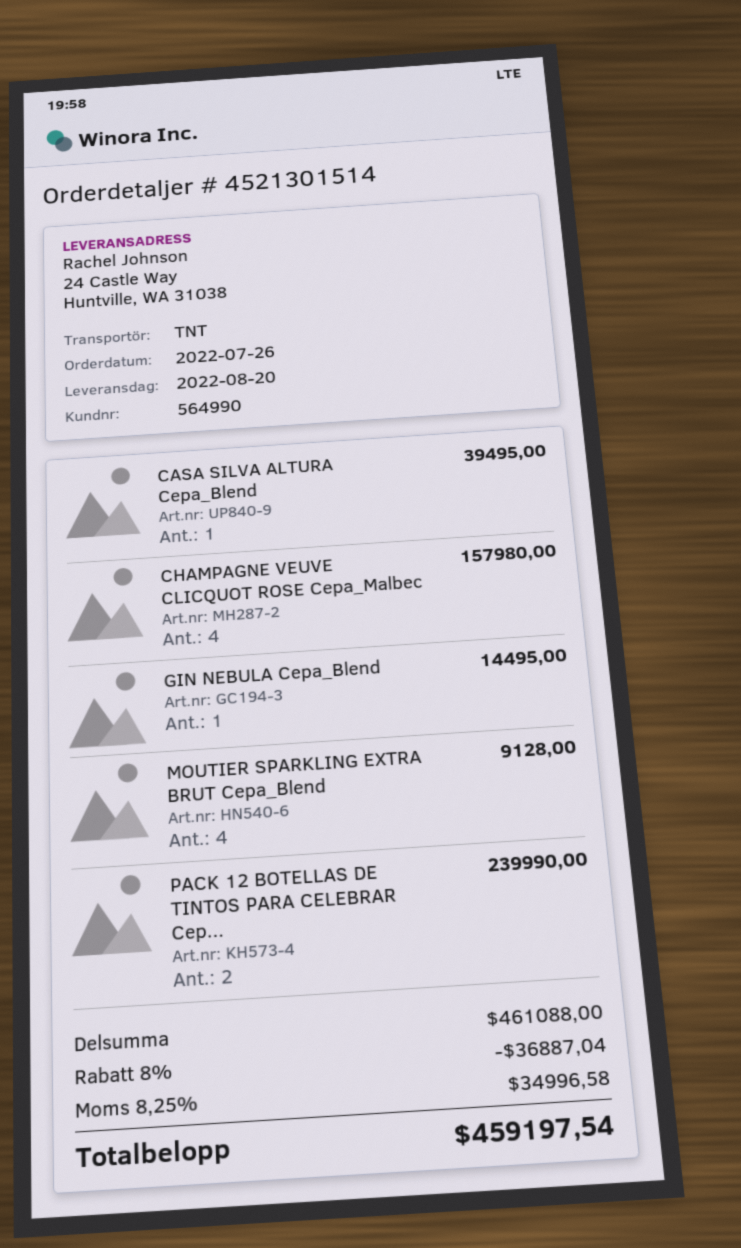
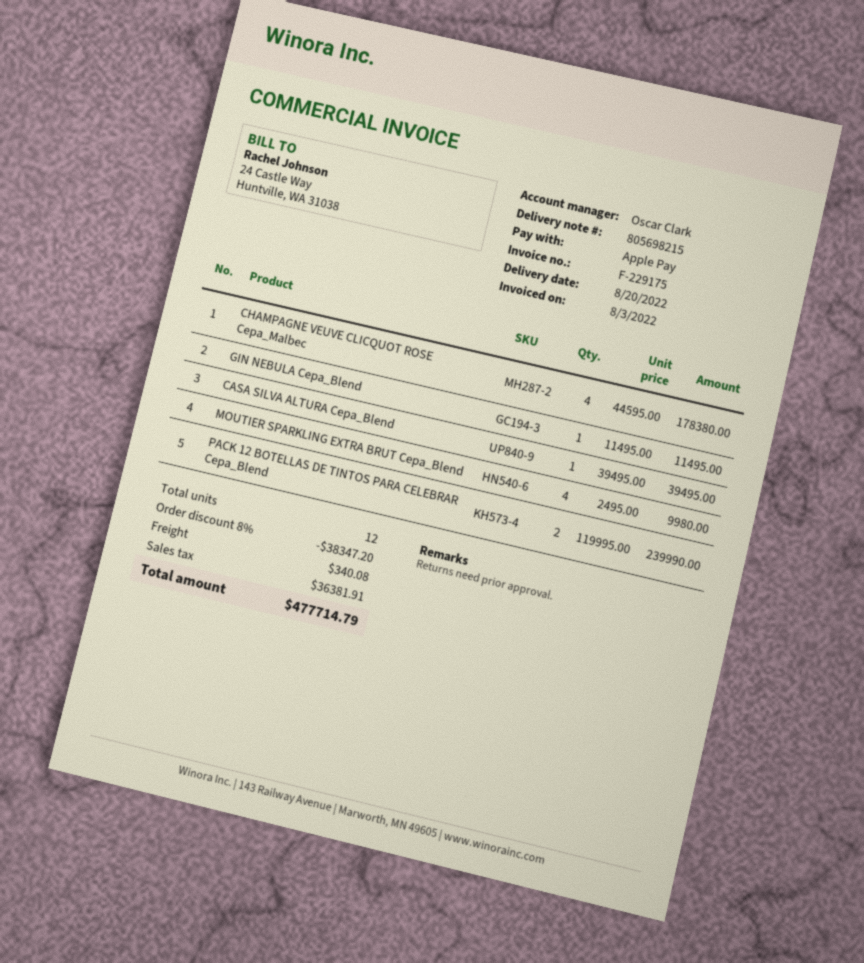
CHAMPAGNE VEUVE CLICQUOT ROSE Cepa_Malbec: 4 for 157980.00 -> 4 for 178380.00
GIN NEBULA Cepa_Blend: 1 for 14495.00 -> 1 for 11495.00
MOUTIER SPARKLING EXTRA BRUT Cepa_Blend: 4 for 9128.00 -> 4 for 9980.00
discount: 8% = 36887.04 -> 8% = 38347.20
shipping: none -> 340.08
tax: 34996.58 -> 36381.91
total: 459197.54 -> 477714.79

